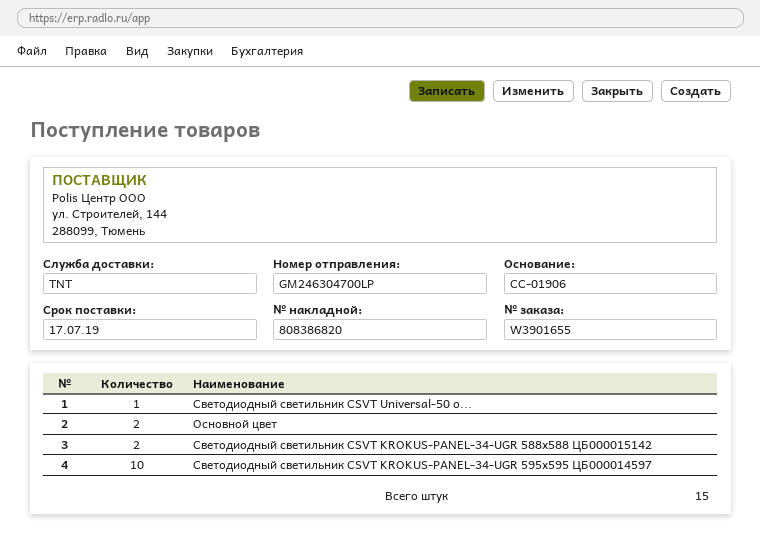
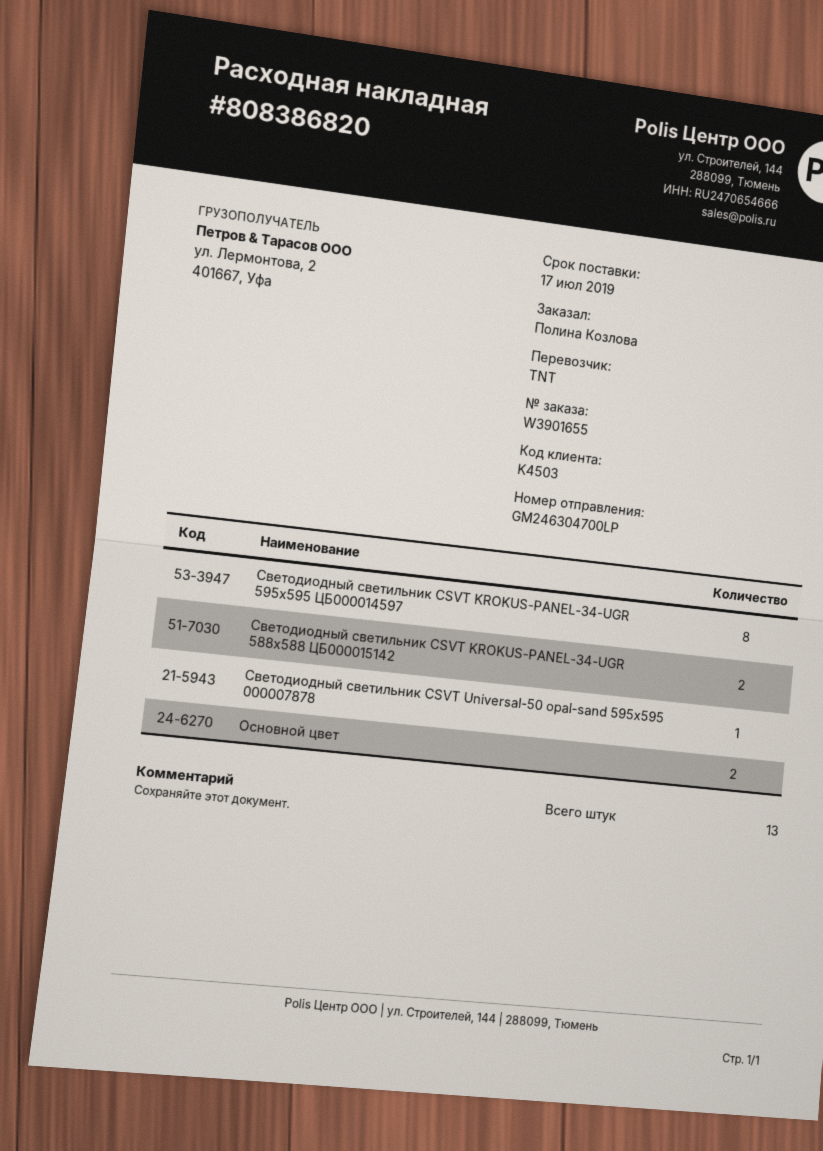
Светодиодный светильник CSVT KROKUS-PANEL-34-UGR 595x595 ЦБ000014597: 10 -> 8
total quantity: 15 -> 13

